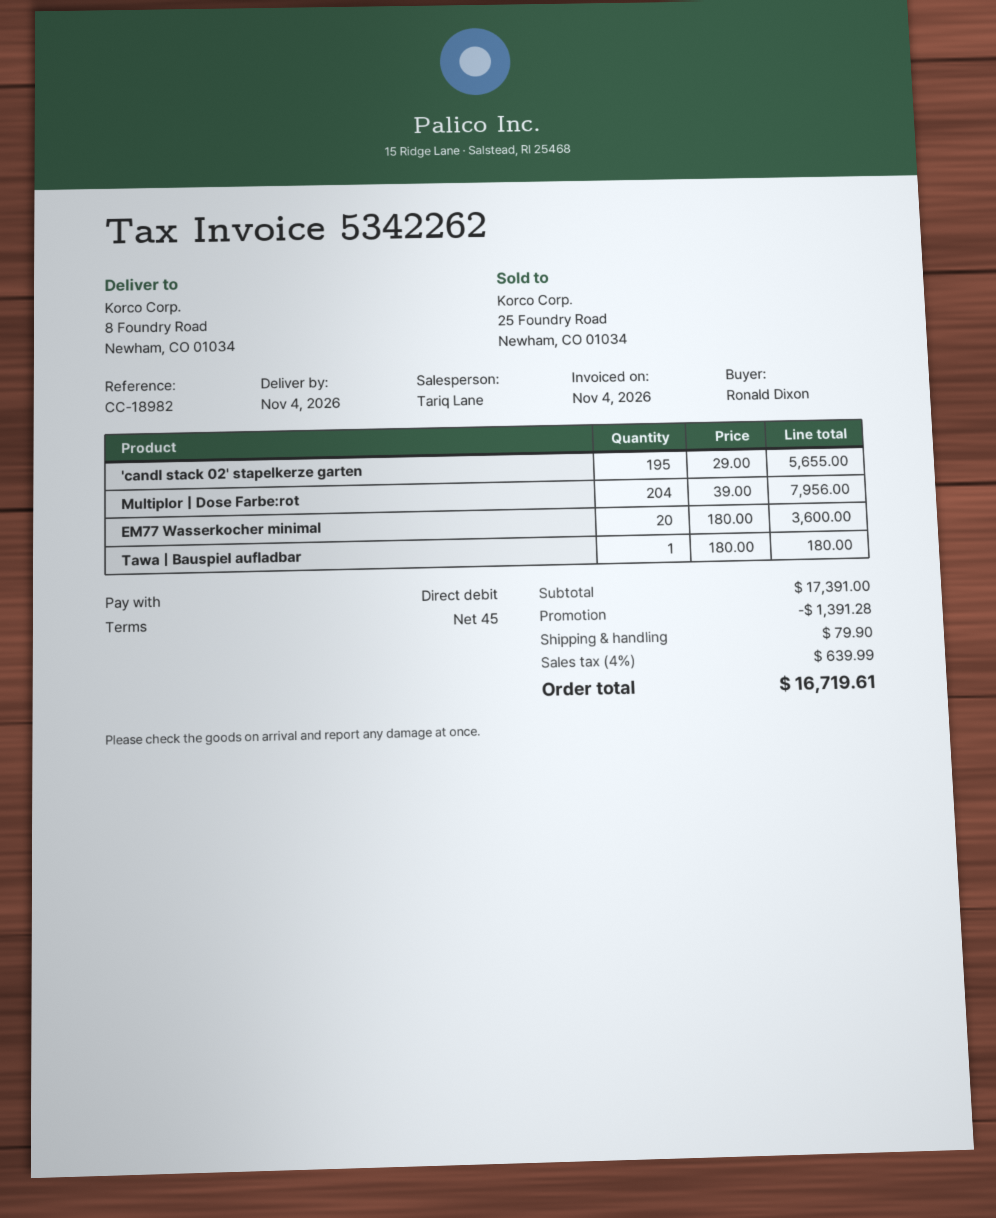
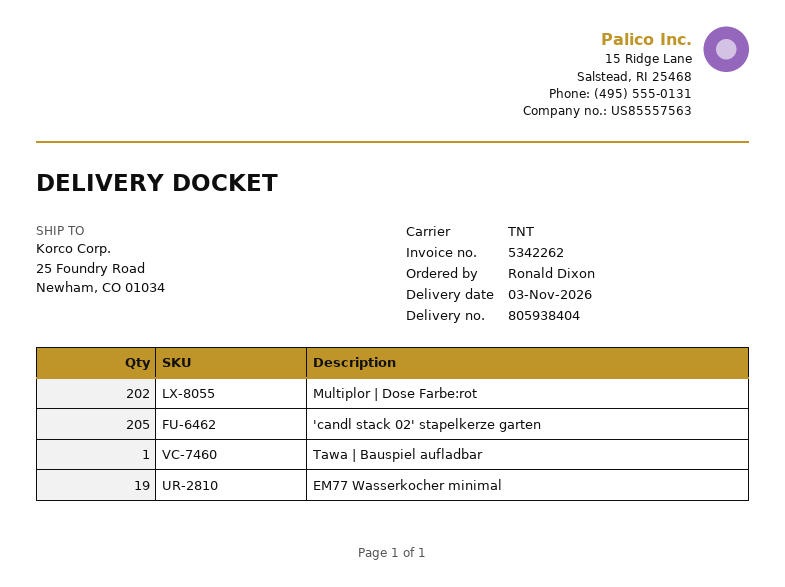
delivery date: 2026-11-04 -> 2026-11-03
ship to: 8 Foundry Road, Newham, CO 01034 -> 25 Foundry Road, Newham, CO 01034
'candl stack 02' stapelkerze garten: 195 -> 205
Multiplor | Dose Farbe:rot: 204 -> 202
EM77 Wasserkocher minimal: 20 -> 19

